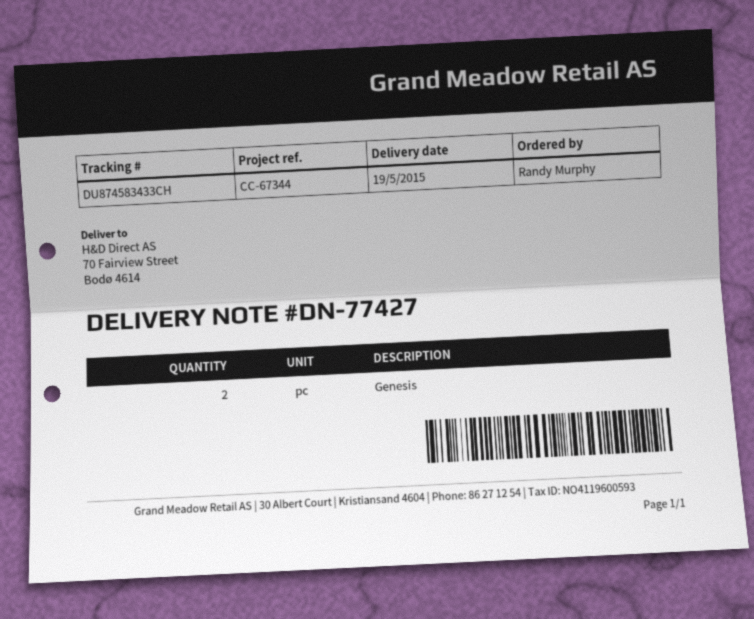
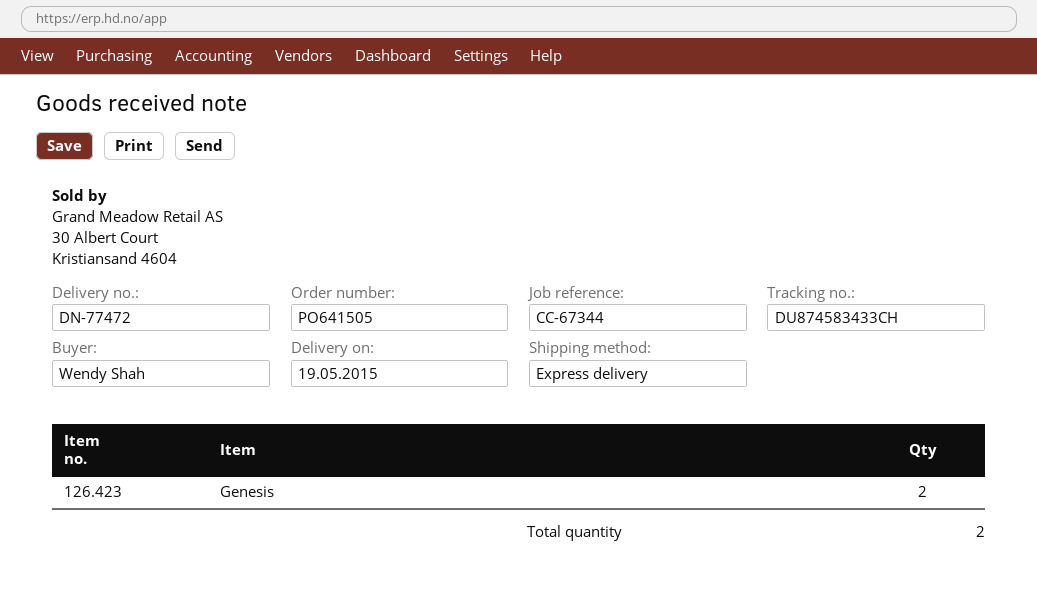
delivery note number: DN-77427 -> DN-77472
ordered by: Randy Murphy -> Wendy Shah

